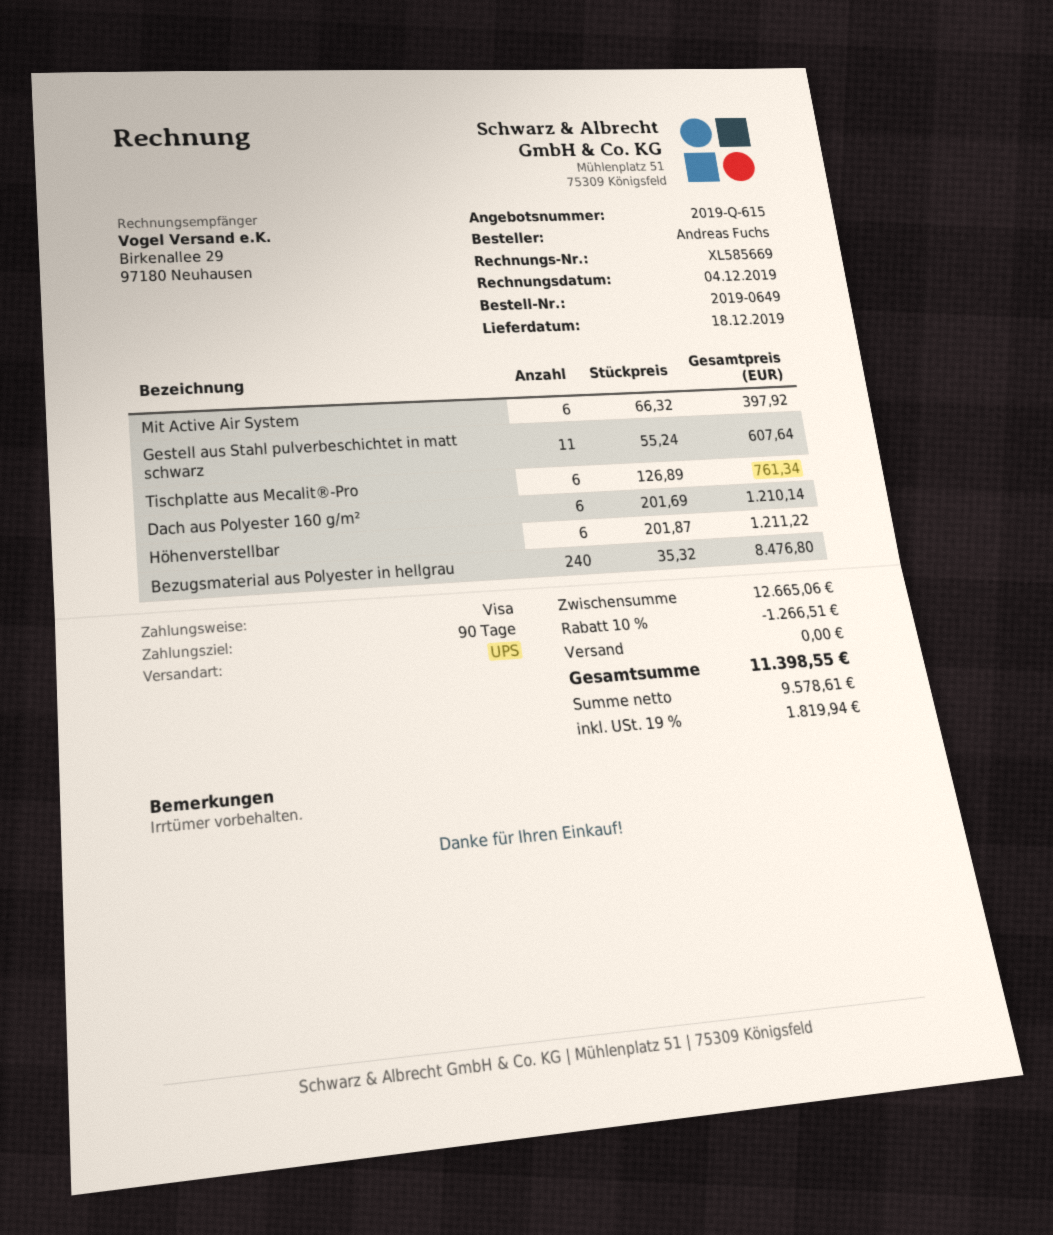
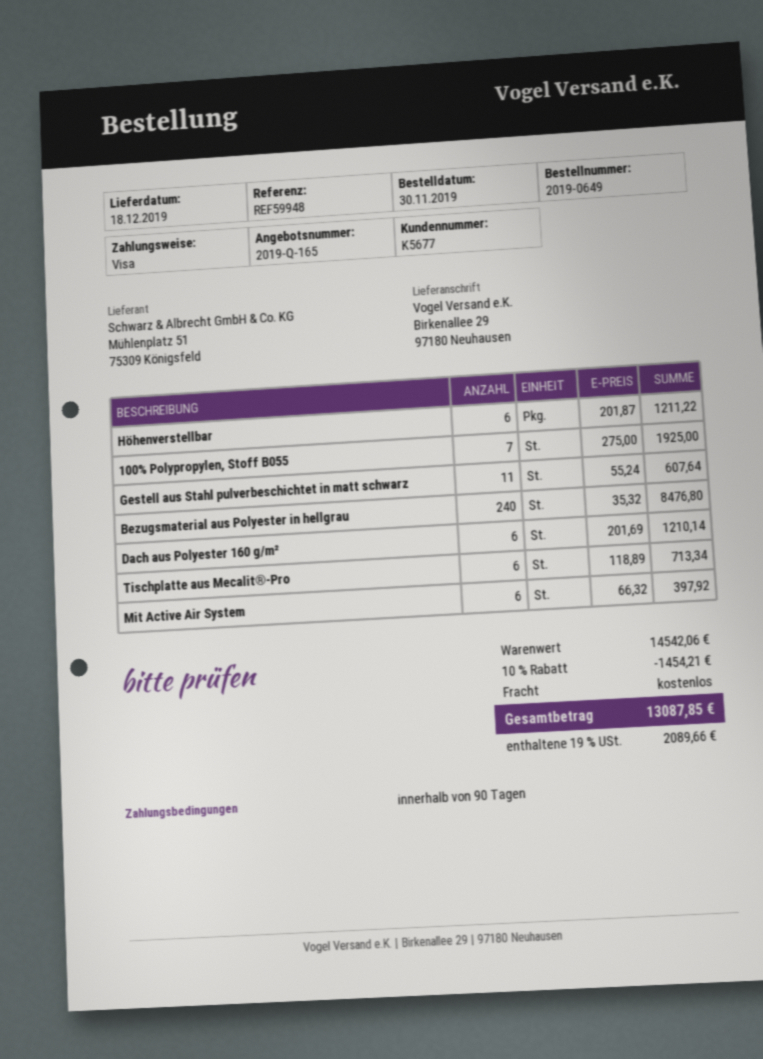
quote number: 2019-Q-615 -> 2019-Q-165
Tischplatte aus Mecalit®-Pro: 6 x 126.89 = 761.34 -> 6 x 118.89 = 713.34
100% Polypropylen, Stoff B055: none -> 7 x 275.00 = 1925.00
subtotal: 12665.06 -> 14542.06
discount: 10% = 1266.51 -> 10% = 1454.21
tax: 19% = 1819.94 -> 19% = 2089.66
total: 11398.55 -> 13087.85

